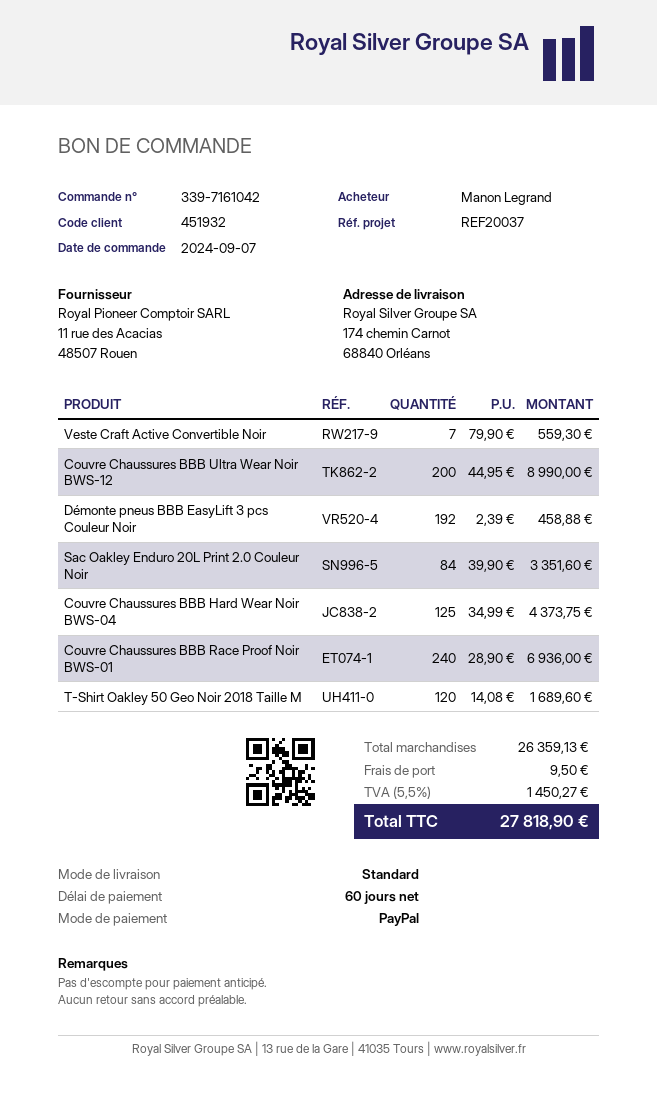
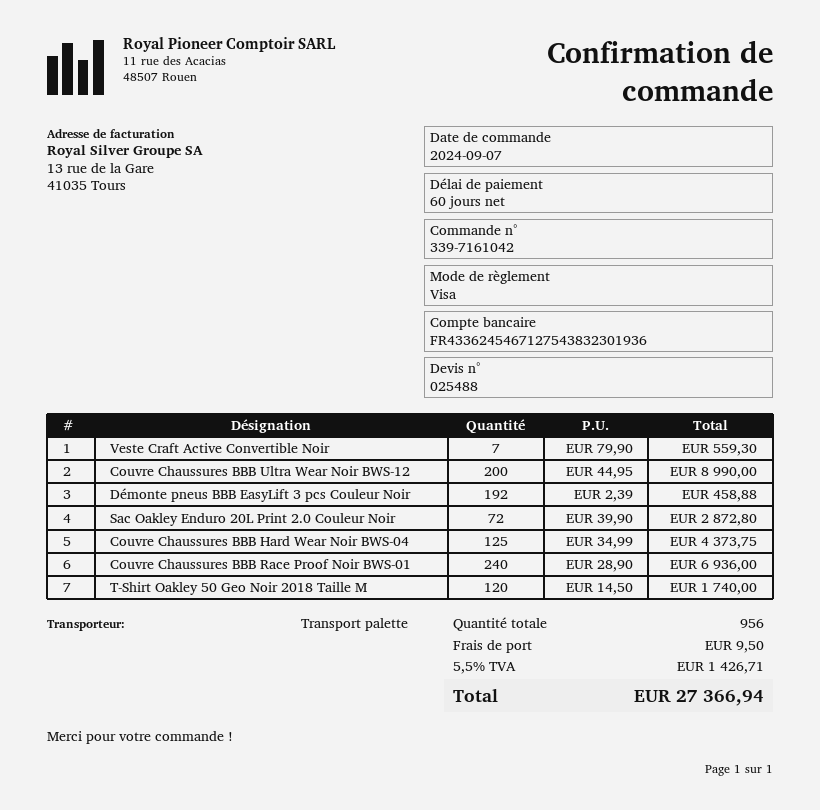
payment method: PayPal -> Visa
shipping method: standard -> pallet freight
Sac Oakley Enduro 20L Print 2.0 Couleur Noir: 84 x 39.90 = 3351.60 -> 72 x 39.90 = 2872.80
T-Shirt Oakley 50 Geo Noir 2018 Taille M: 120 x 14.08 = 1689.60 -> 120 x 14.50 = 1740.00
tax: 5.5% = 1450.27 -> 5.5% = 1426.71
total: 27818.90 -> 27366.94

